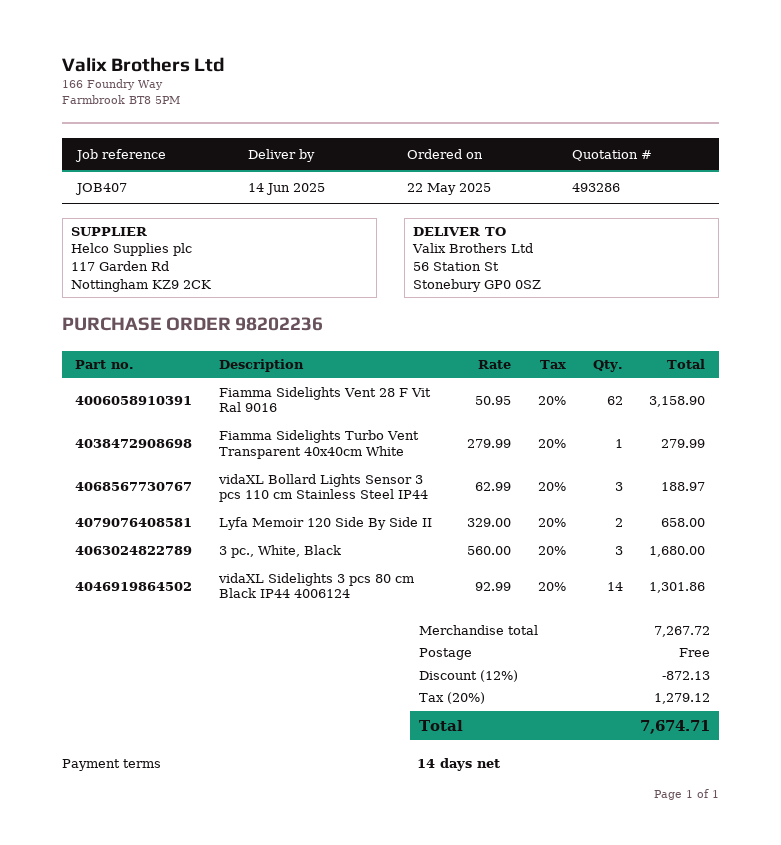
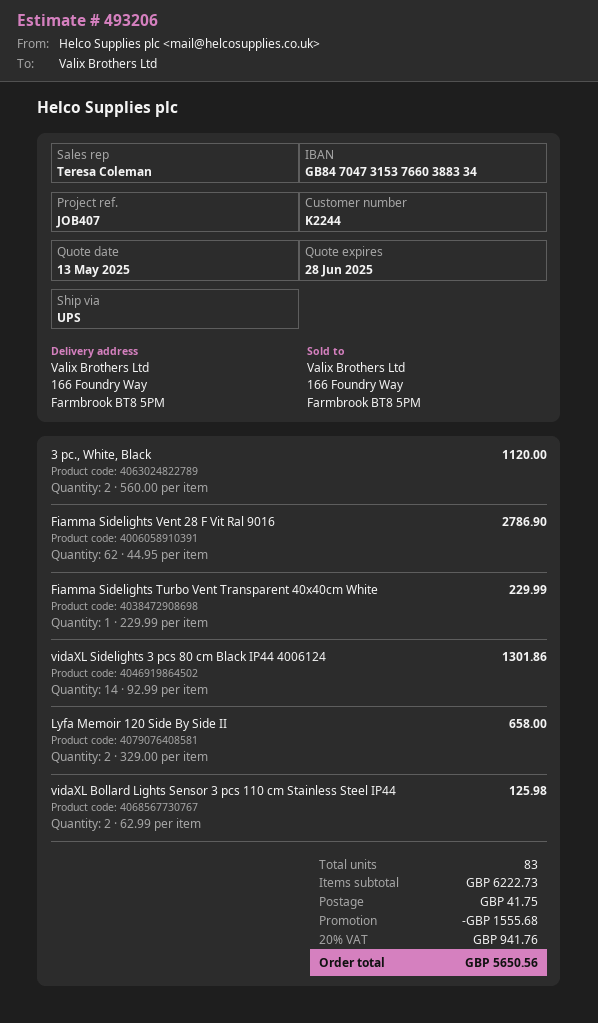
quote number: 493286 -> 493206
ship to: 56 Station St, Stonebury GP0 0SZ -> 166 Foundry Way, Farmbrook BT8 5PM
Fiamma Sidelights Vent 28 F Vit Ral 9016: 62 x 50.95 = 3158.90 -> 62 x 44.95 = 2786.90
Fiamma Sidelights Turbo Vent Transparent 40x40cm White: 1 x 279.99 = 279.99 -> 1 x 229.99 = 229.99
vidaXL Bollard Lights Sensor 3 pcs 110 cm Stainless Steel IP44: 3 x 62.99 = 188.97 -> 2 x 62.99 = 125.98
3 pc., White, Black: 3 x 560.00 = 1680.00 -> 2 x 560.00 = 1120.00
subtotal: 7267.72 -> 6222.73
discount: 872.13 -> 1555.68
shipping: 0.00 -> 41.75
tax: 20% = 1279.12 -> 20% = 941.76
total: 7674.71 -> 5650.56

